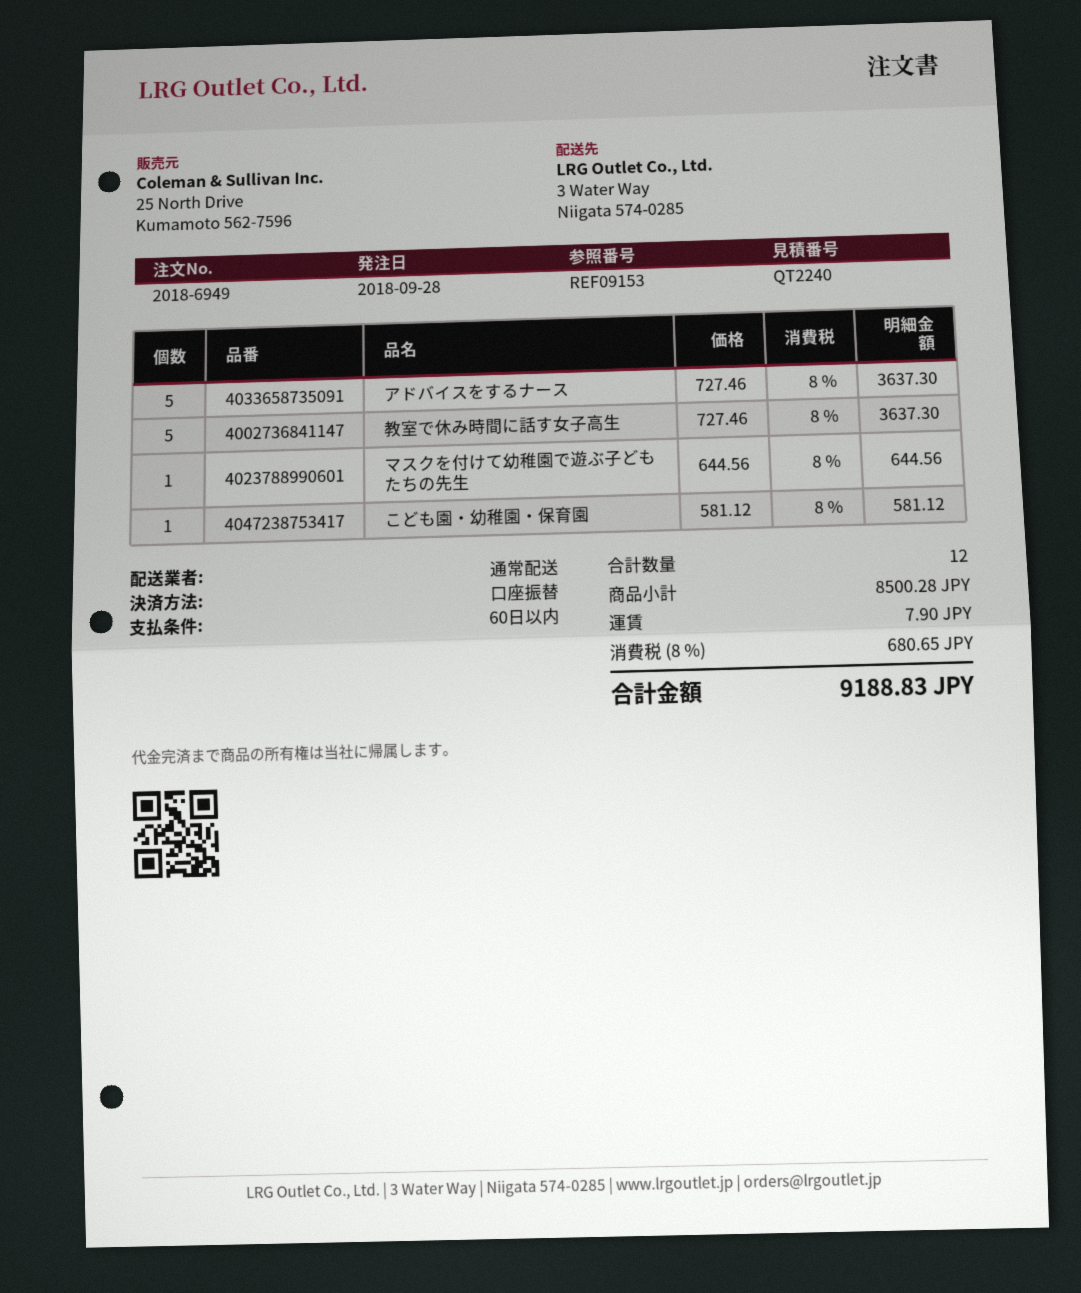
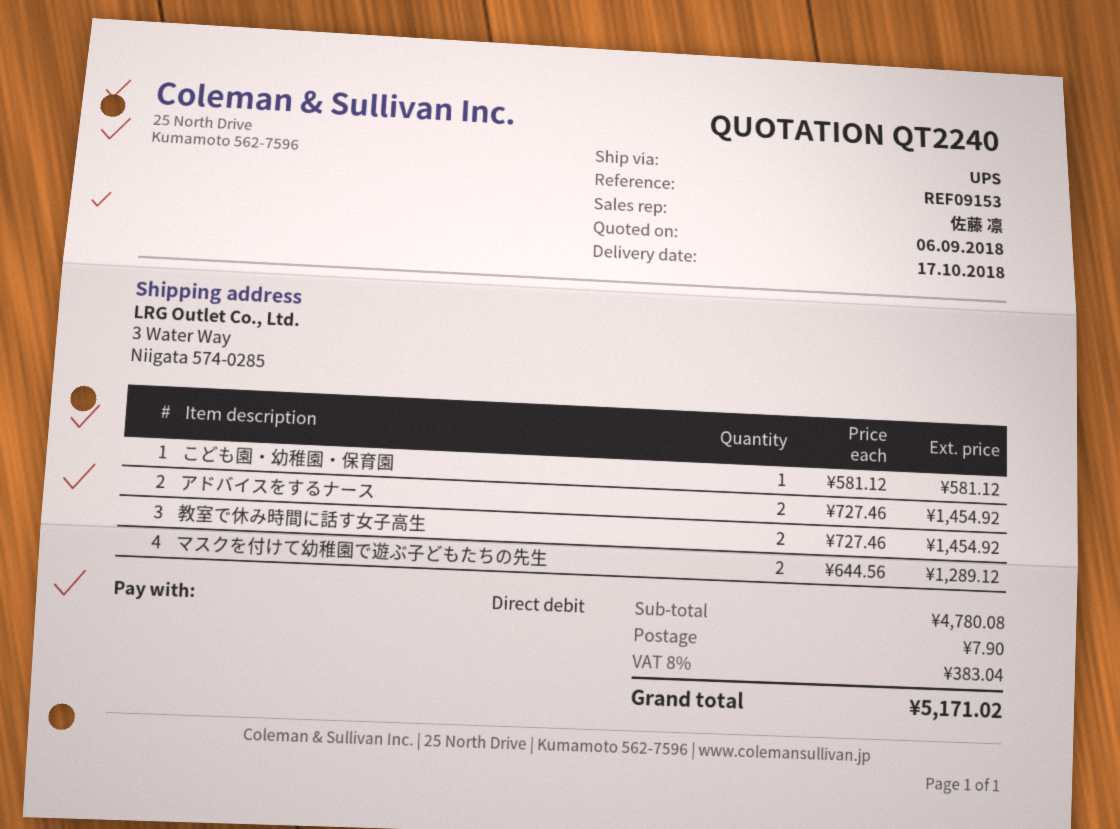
shipping method: standard -> UPS
アドバイスをするナース: 5 x 727.46 = 3637.30 -> 2 x 727.46 = 1454.92
教室で休み時間に話す女子高生: 5 x 727.46 = 3637.30 -> 2 x 727.46 = 1454.92
マスクを付けて幼稚園で遊ぶ子どもたちの先生: 1 x 644.56 = 644.56 -> 2 x 644.56 = 1289.12
subtotal: 8500.28 -> 4780.08
tax: 8% = 680.65 -> 8% = 383.04
total: 9188.83 -> 5171.02

